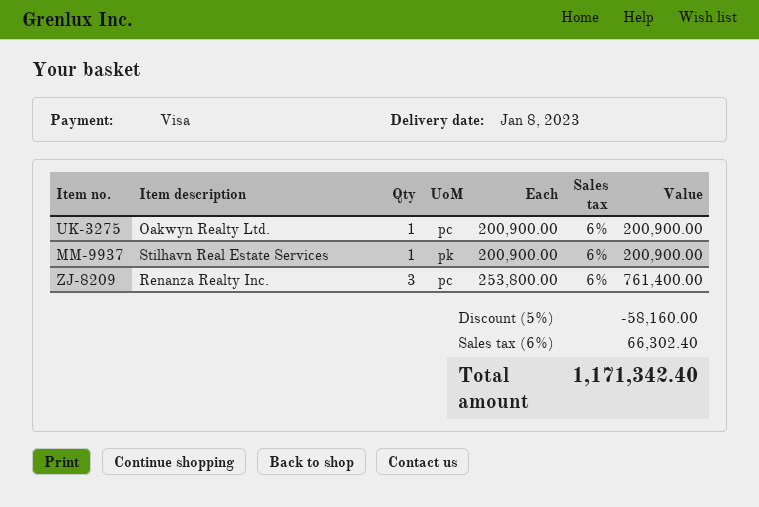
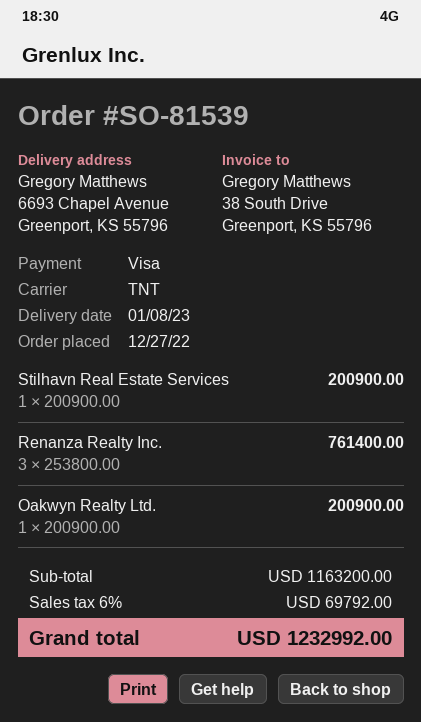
discount: 5% = 58160.00 -> none
tax: 6% = 66302.40 -> 6% = 69792.00
total: 1171342.40 -> 1232992.00

